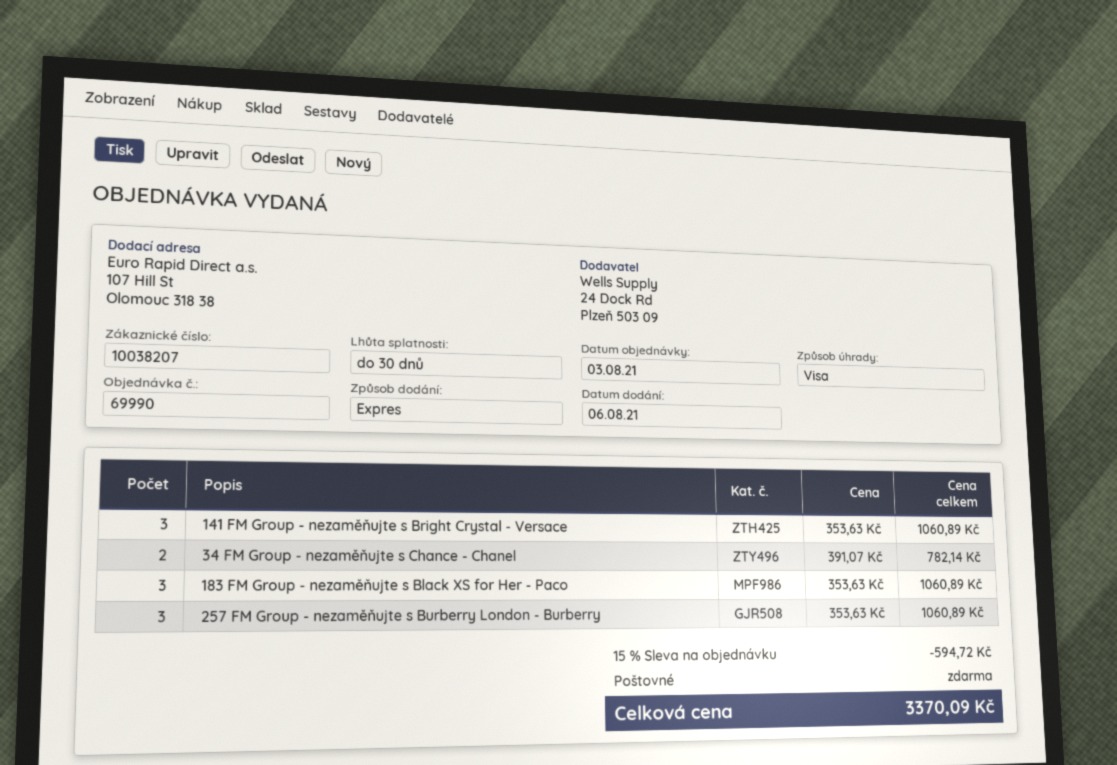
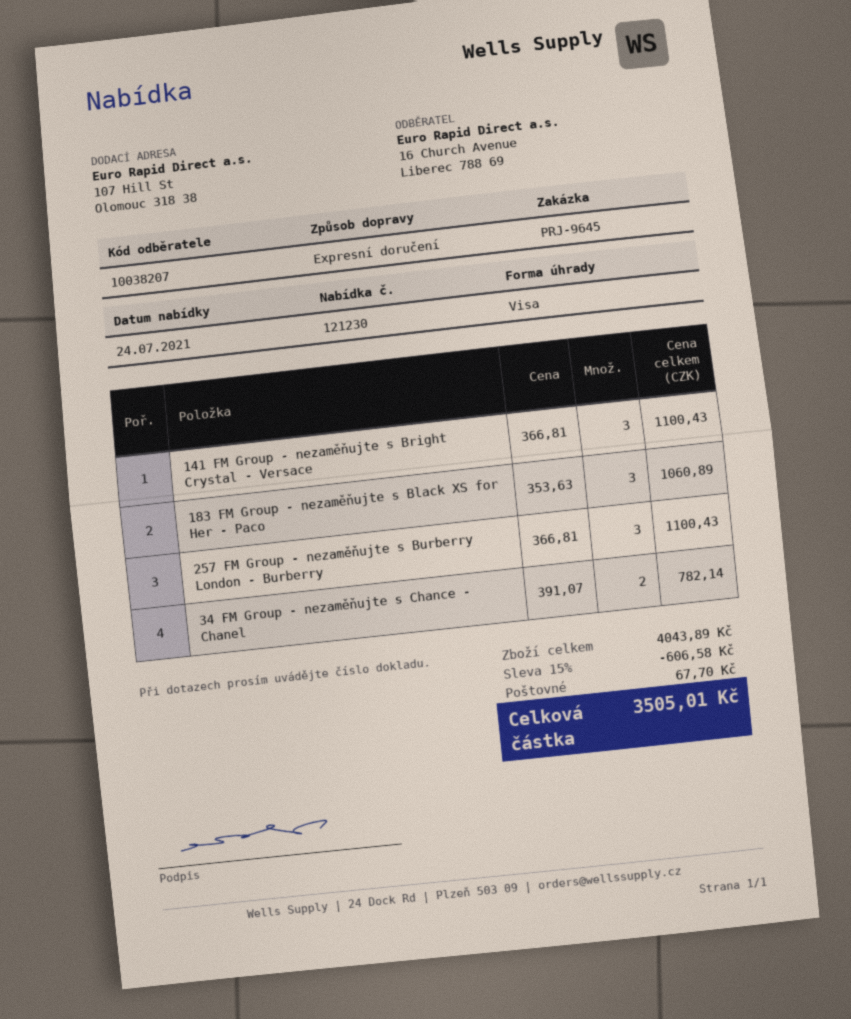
141 FM Group - nezaměňujte s Bright Crystal - Versace: 3 x 353.63 = 1060.89 -> 3 x 366.81 = 1100.43
257 FM Group - nezaměňujte s Burberry London - Burberry: 3 x 353.63 = 1060.89 -> 3 x 366.81 = 1100.43
discount: 15% = 594.72 -> 15% = 606.58
shipping: 0.00 -> 67.70
total: 3370.09 -> 3505.01

